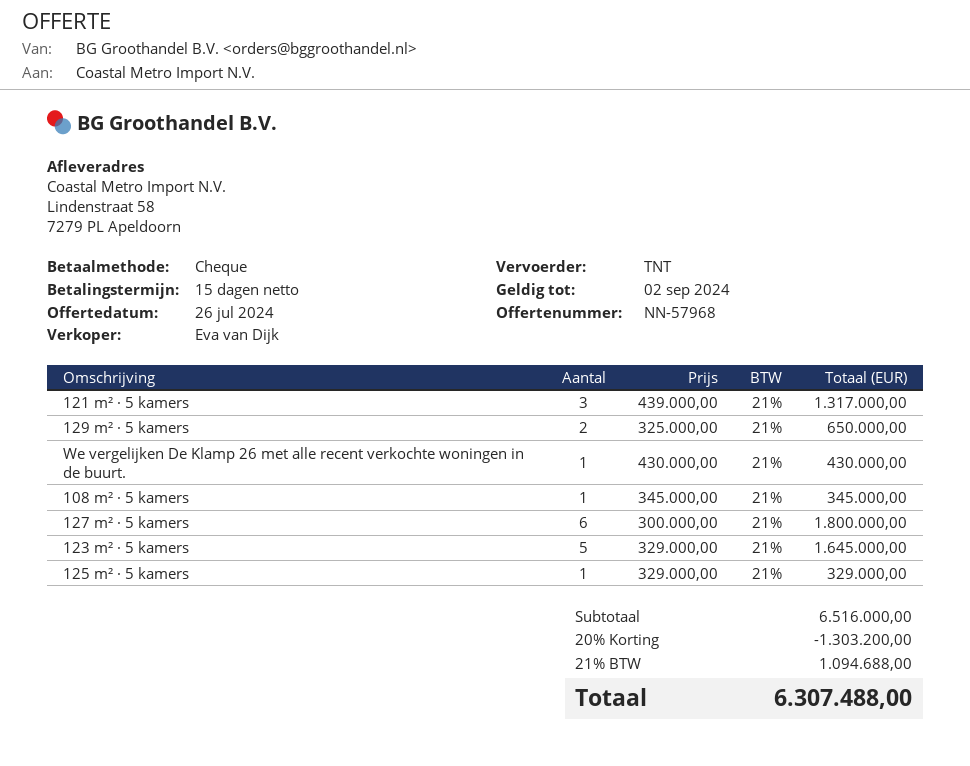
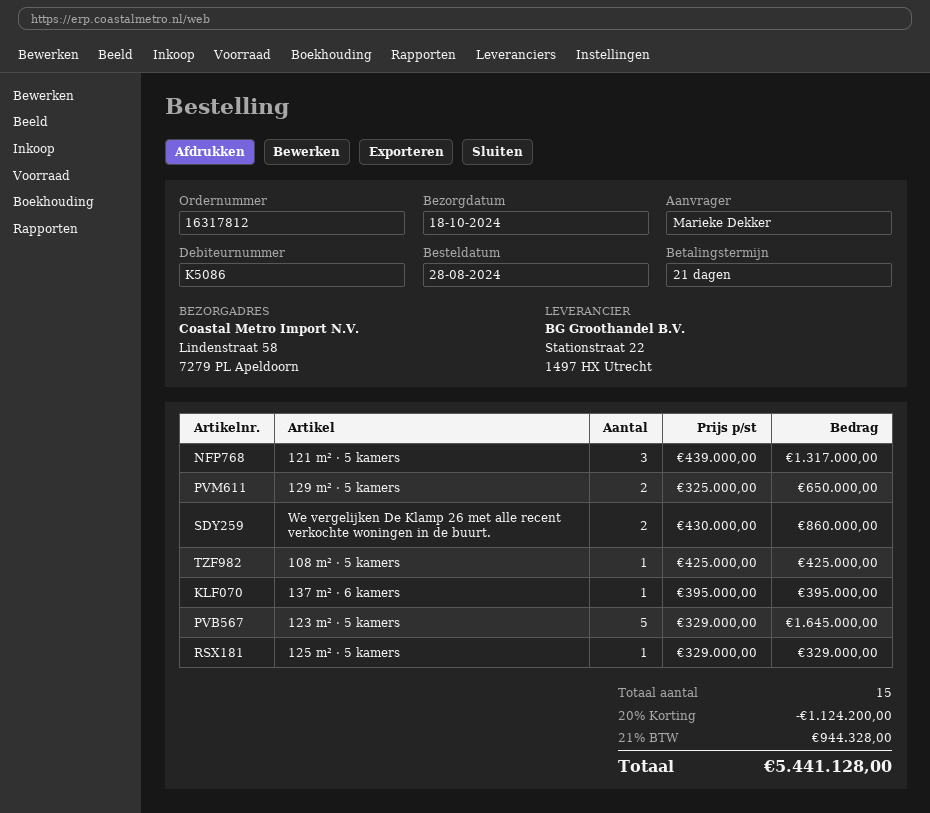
payment terms: 15 days -> 21 days
We vergelijken De Klamp 26 met alle recent verkochte woningen in de buurt.: 1 x 430000.00 = 430000.00 -> 2 x 430000.00 = 860000.00
108 m² · 5 kamers: 1 x 345000.00 = 345000.00 -> 1 x 425000.00 = 425000.00
127 m² · 5 kamers: 6 x 300000.00 = 1800000.00 -> none
137 m² · 6 kamers: none -> 1 x 395000.00 = 395000.00
discount: 20% = 1303200.00 -> 20% = 1124200.00
tax: 21% = 1094688.00 -> 21% = 944328.00
total: 6307488.00 -> 5441128.00

